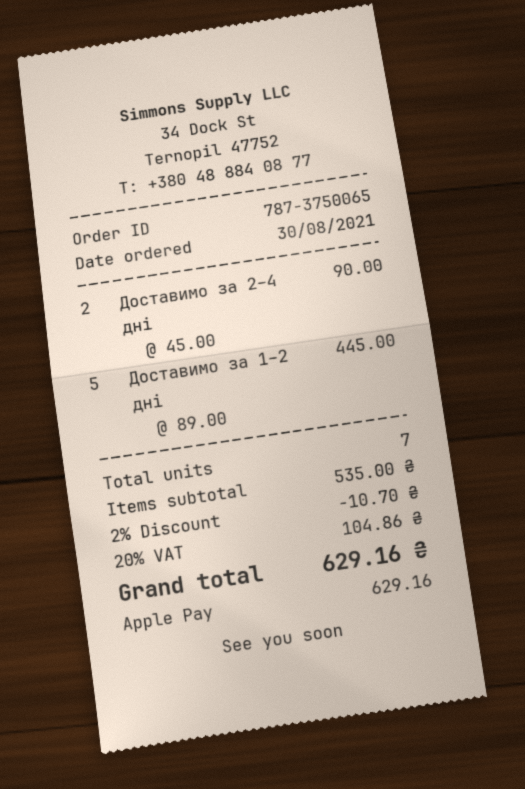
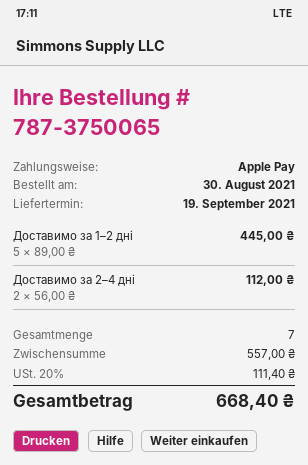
Доставимо за 2–4 дні: 2 x 45.00 = 90.00 -> 2 x 56.00 = 112.00
subtotal: 535.00 -> 557.00
discount: 2% = 10.70 -> none
tax: 20% = 104.86 -> 20% = 111.40
total: 629.16 -> 668.40

